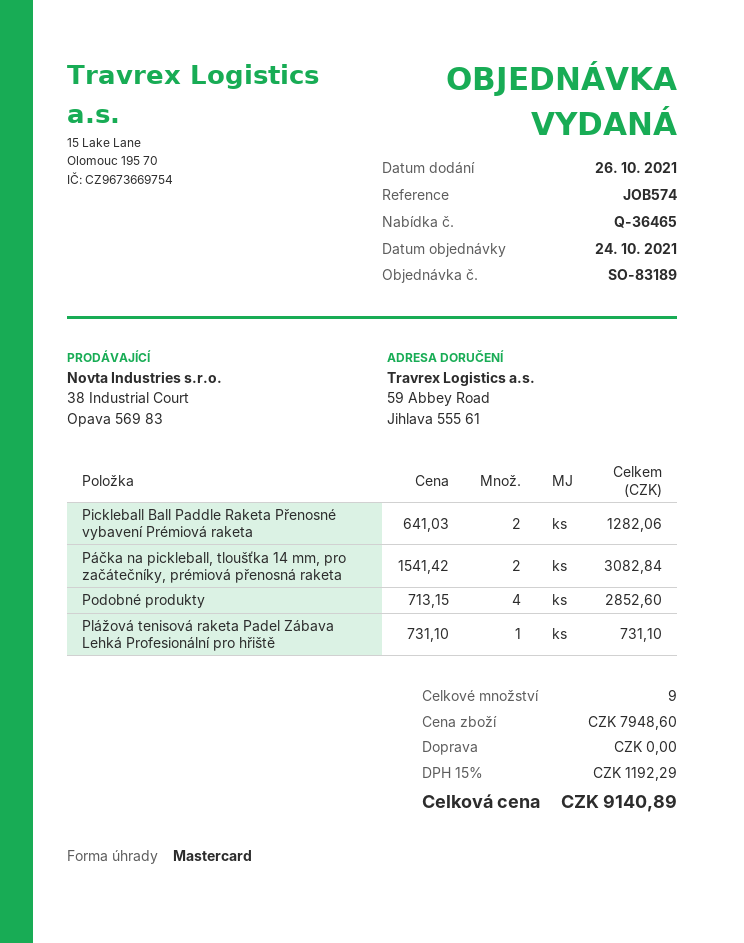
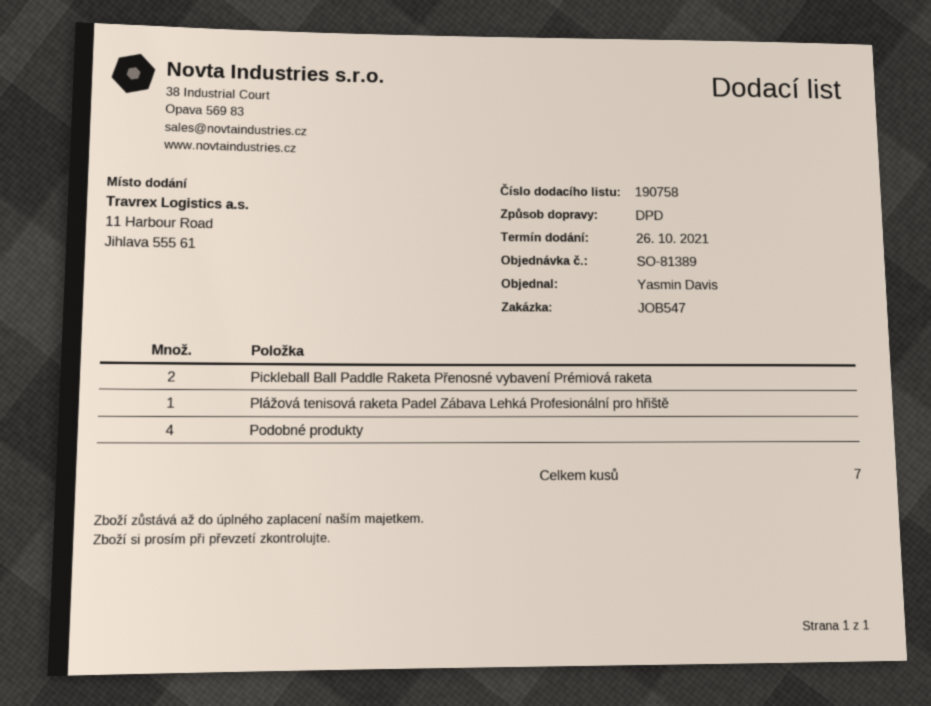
order number: SO-83189 -> SO-81389
reference: JOB574 -> JOB547
ship to: 59 Abbey Road, Jihlava 555 61 -> 11 Harbour Road, Jihlava 555 61
Páčka na pickleball, tloušťka 14 mm, pro začátečníky, prémiová přenosná raketa: 2 -> none
total quantity: 9 -> 7

